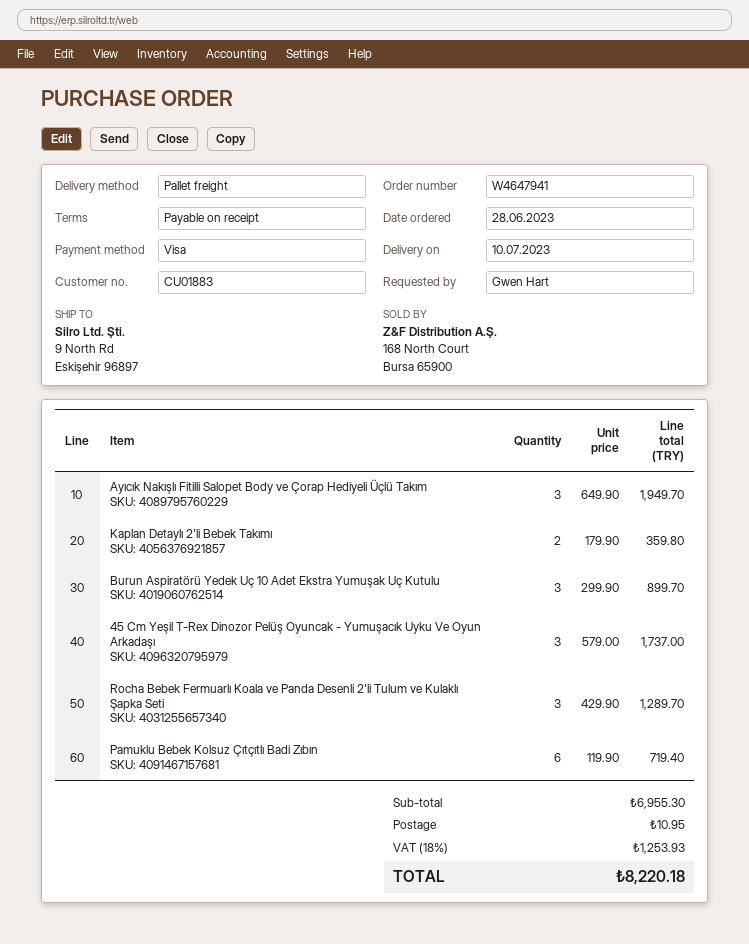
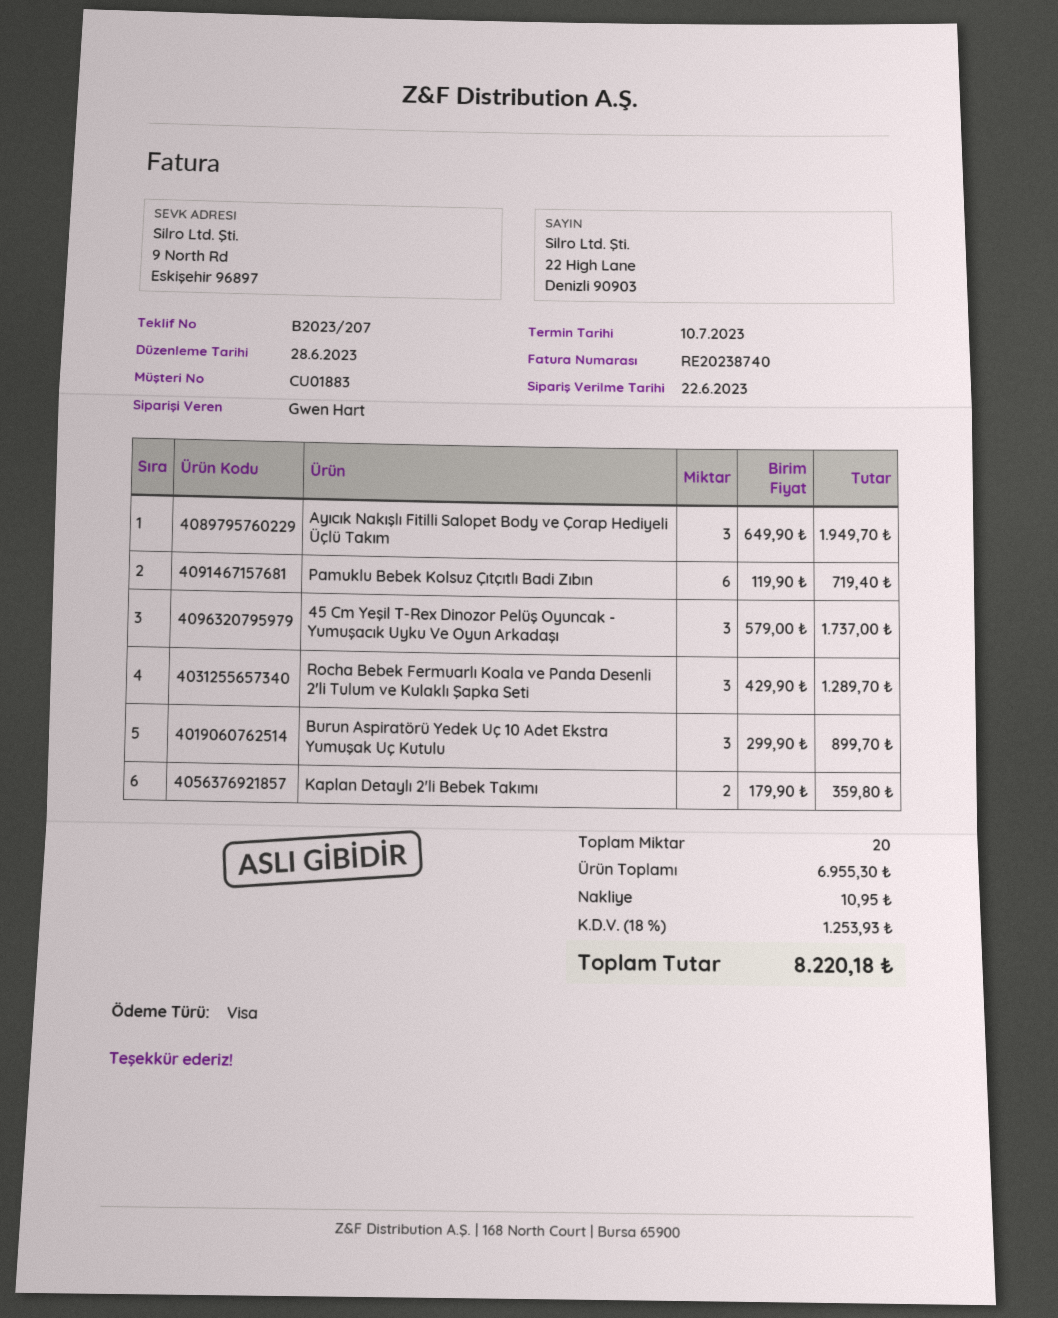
order date: 2023-06-28 -> 2023-06-22

